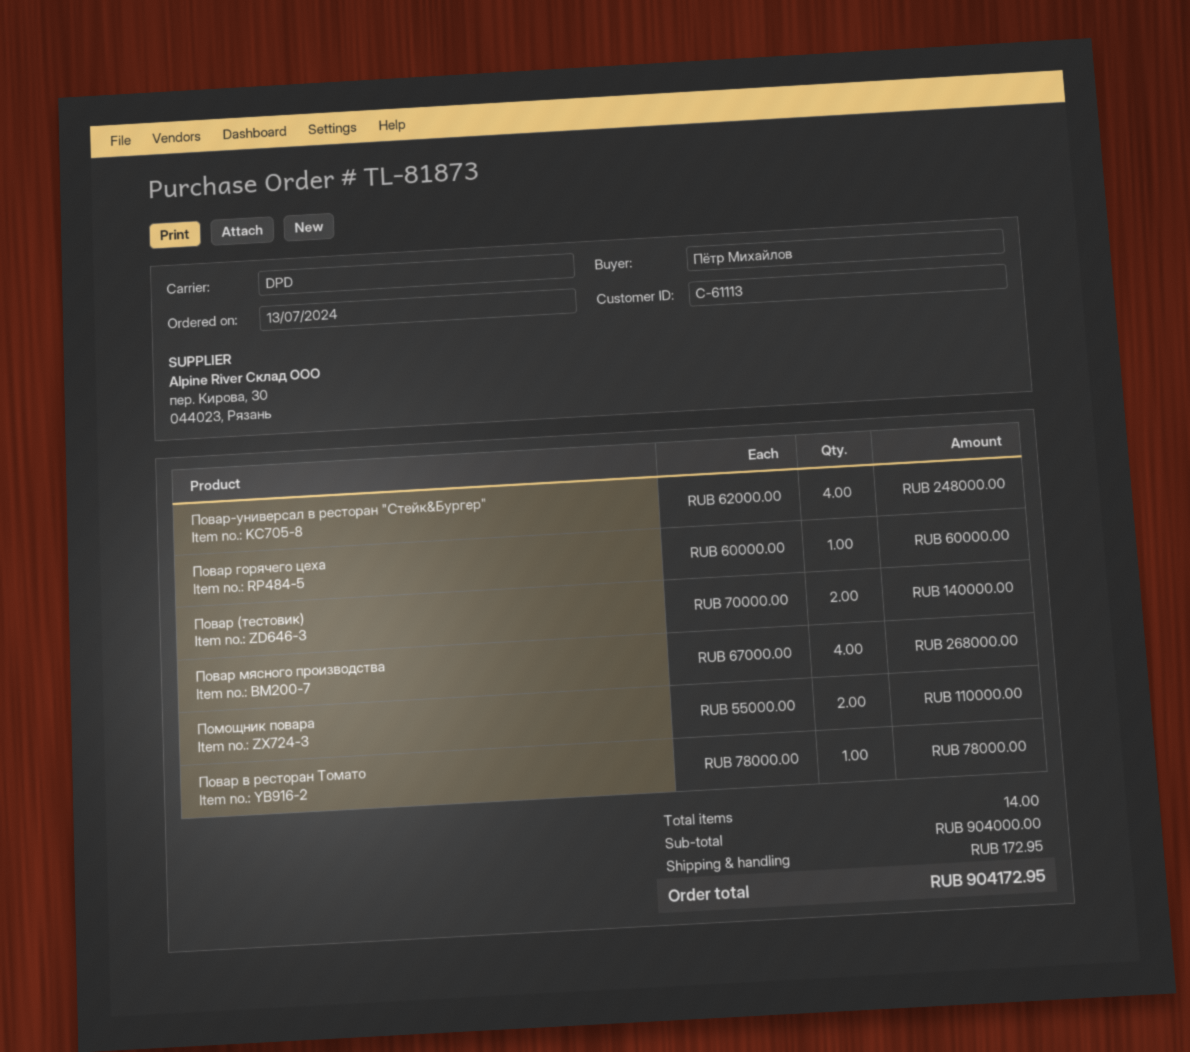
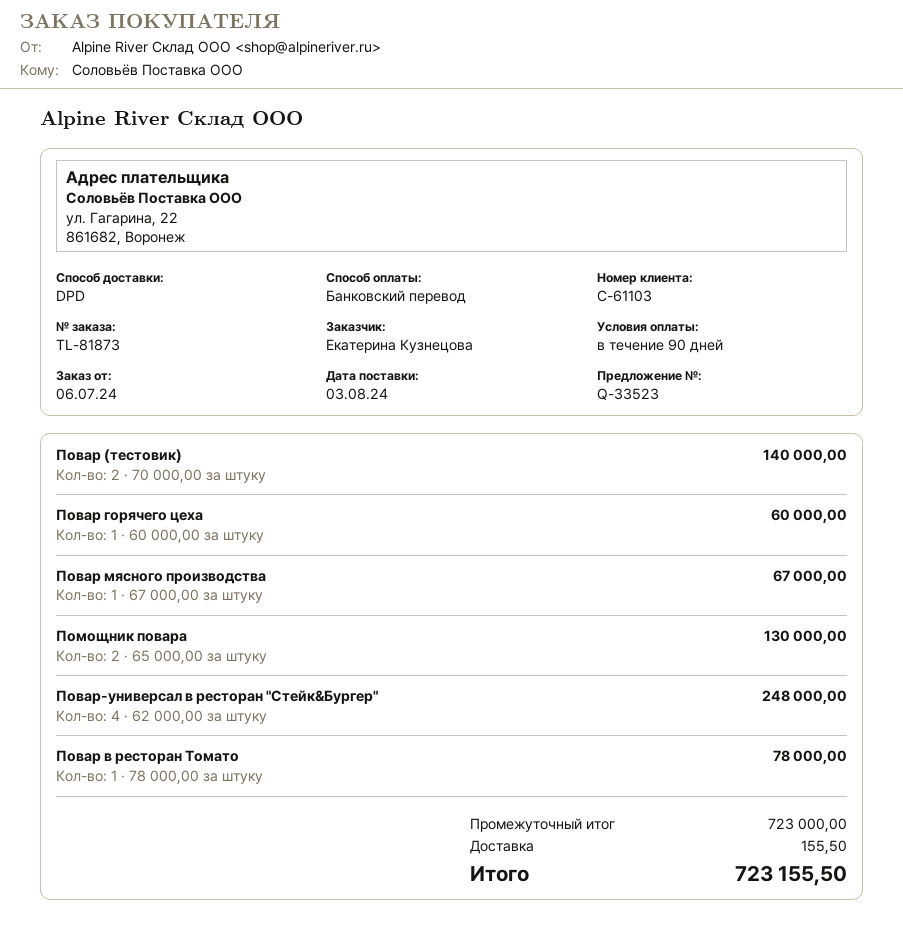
order date: 2024-07-13 -> 2024-07-06
customer number: C-61113 -> C-61103
ordered by: Пётр Михайлов -> Екатерина Кузнецова
Повар мясного производства: 4 x 67000.00 = 268000.00 -> 1 x 67000.00 = 67000.00
Помощник повара: 2 x 55000.00 = 110000.00 -> 2 x 65000.00 = 130000.00
subtotal: 904000.00 -> 723000.00
shipping: 172.95 -> 155.50
total: 904172.95 -> 723155.50

